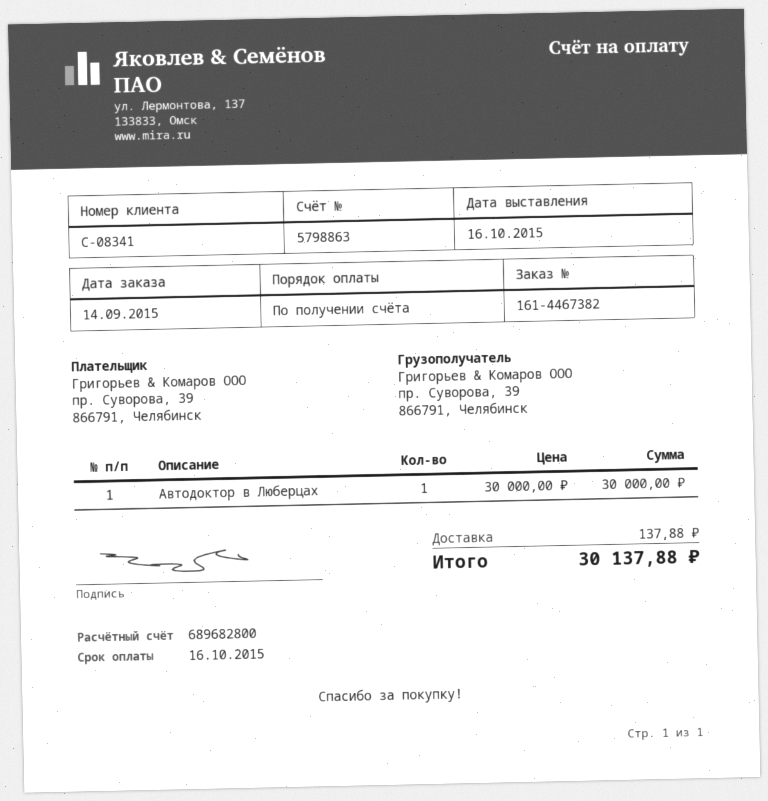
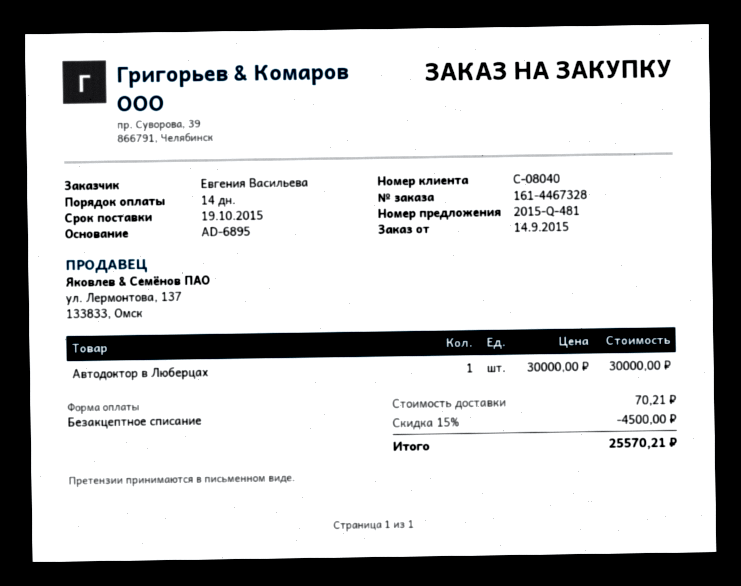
order number: 161-4467382 -> 161-4467328
payment terms: on receipt -> 14 days
customer number: C-08341 -> C-08040
discount: none -> 15% = 4500.00
shipping: 137.88 -> 70.21
total: 30137.88 -> 25570.21

